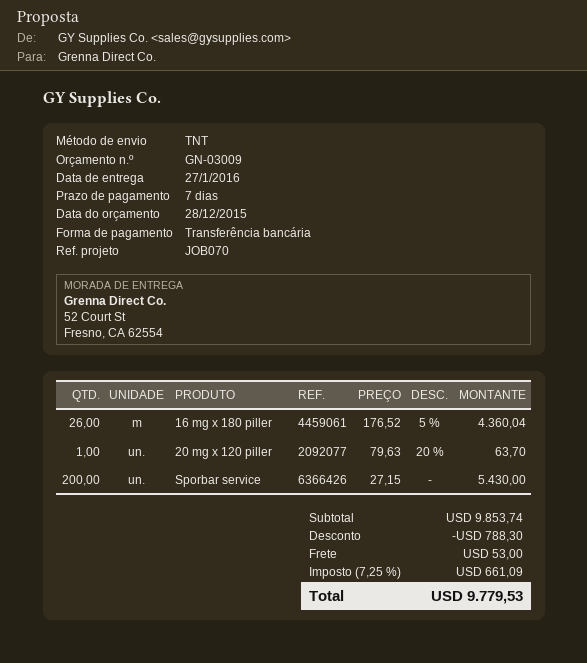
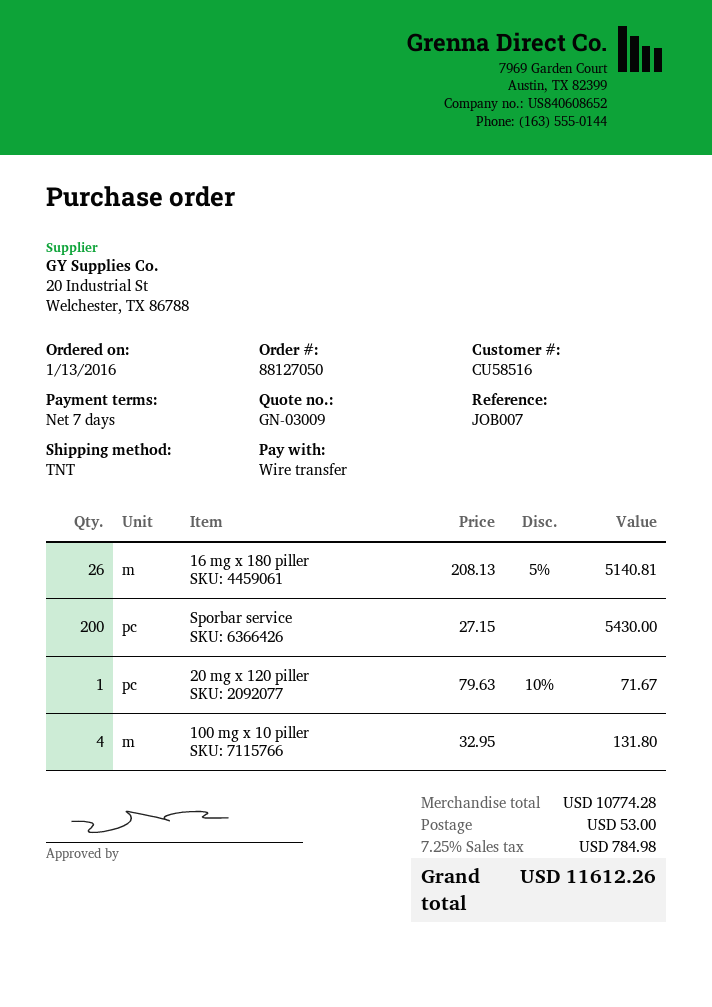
reference: JOB070 -> JOB007
16 mg x 180 piller: 26 x 176.52 - 5% = 4360.04 -> 26 x 208.13 - 5% = 5140.81
20 mg x 120 piller: 1 x 79.63 - 20% = 63.70 -> 1 x 79.63 - 10% = 71.67
100 mg x 10 piller: none -> 4 x 32.95 = 131.80
subtotal: 9853.74 -> 10774.28
discount: 788.30 -> none
tax: 7.25% = 661.09 -> 7.25% = 784.98
total: 9779.53 -> 11612.26

